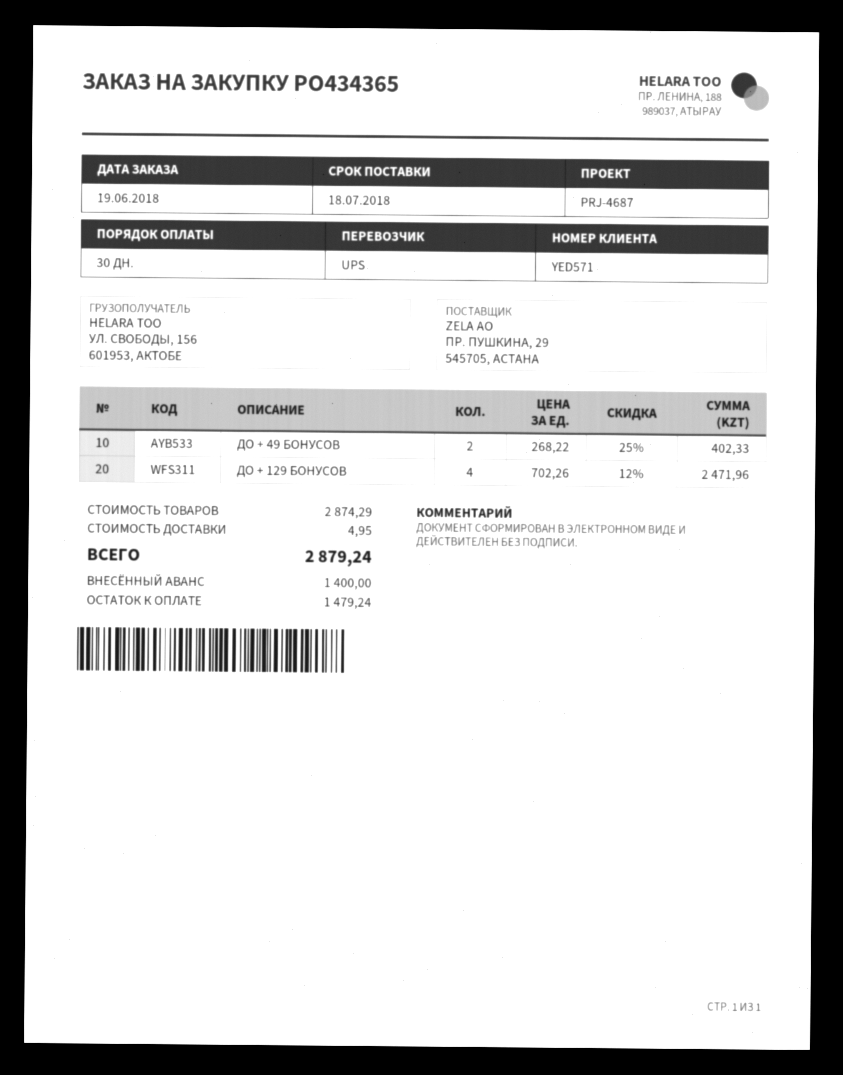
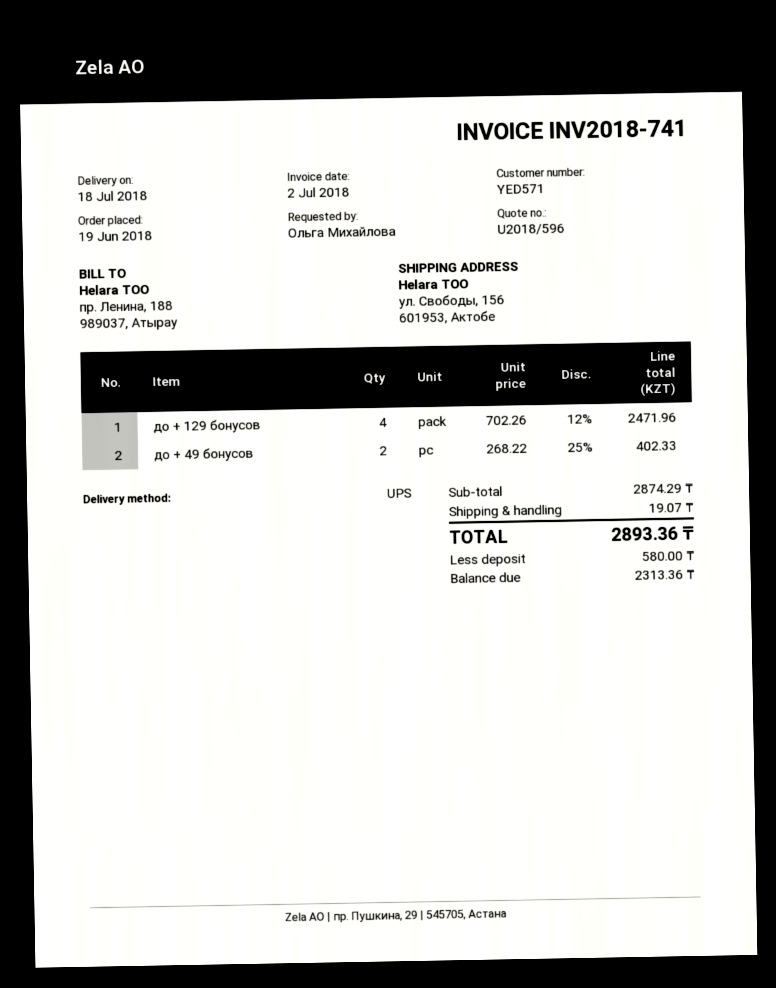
shipping: 4.95 -> 19.07
total: 2879.24 -> 2893.36
deposit: 1400.00 -> 580.00
balance: 1479.24 -> 2313.36

